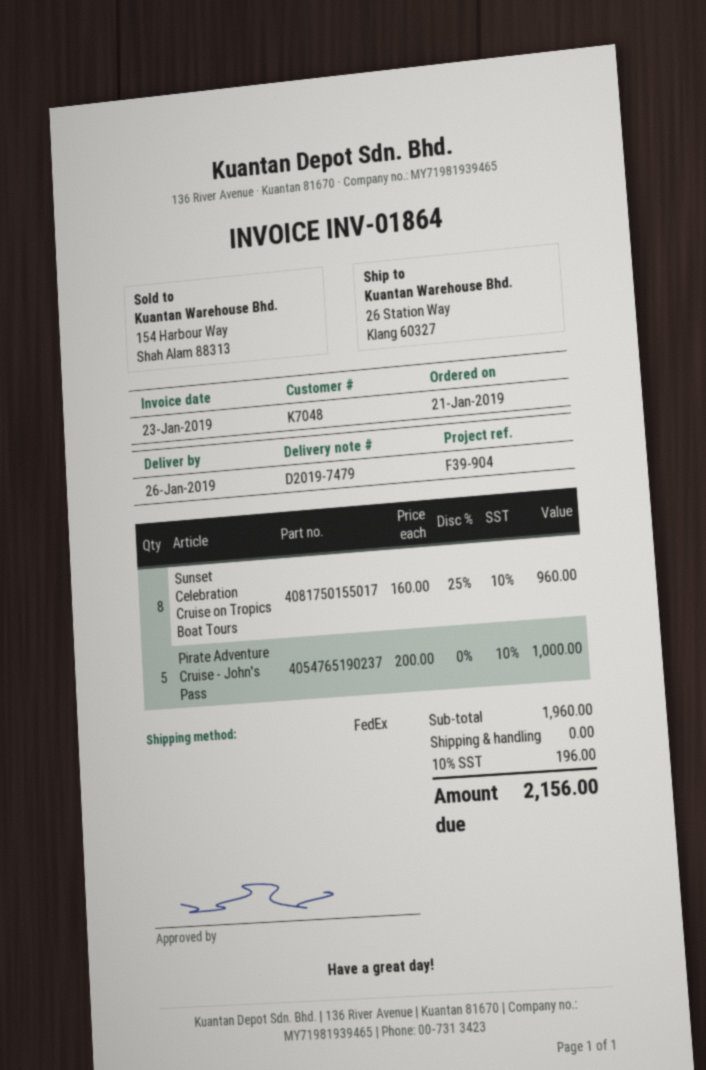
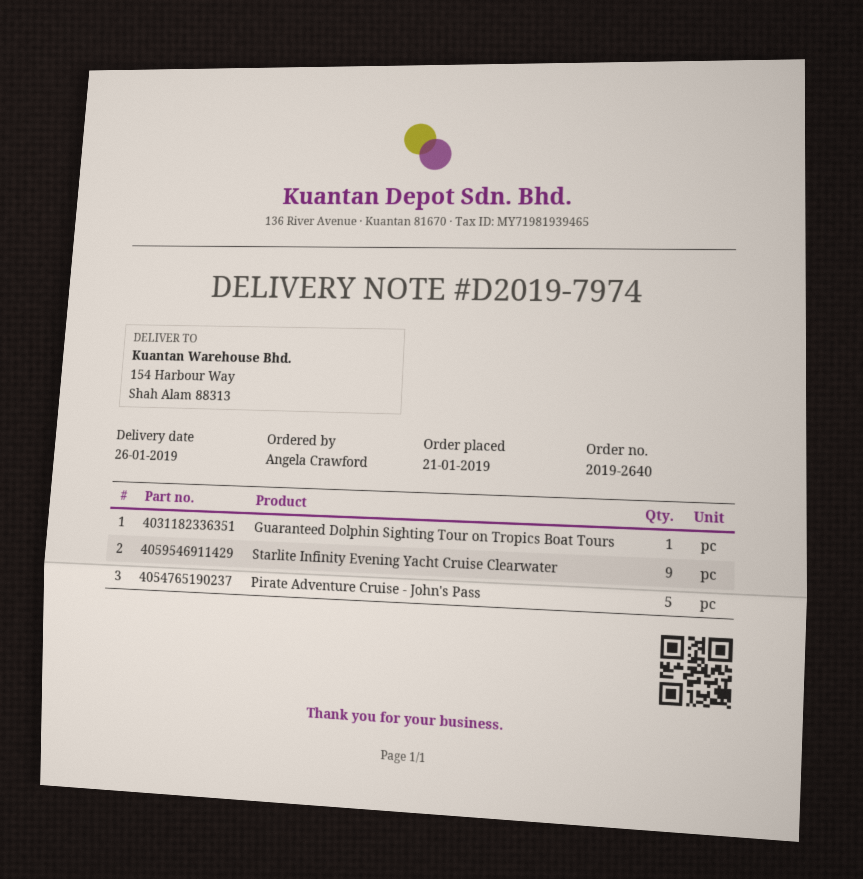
delivery note number: D2019-7479 -> D2019-7974
ship to: 26 Station Way, Klang 60327 -> 154 Harbour Way, Shah Alam 88313
Sunset Celebration Cruise on Tropics Boat Tours: 8 -> none
Guaranteed Dolphin Sighting Tour on Tropics Boat Tours: none -> 1
Starlite Infinity Evening Yacht Cruise Clearwater: none -> 9

